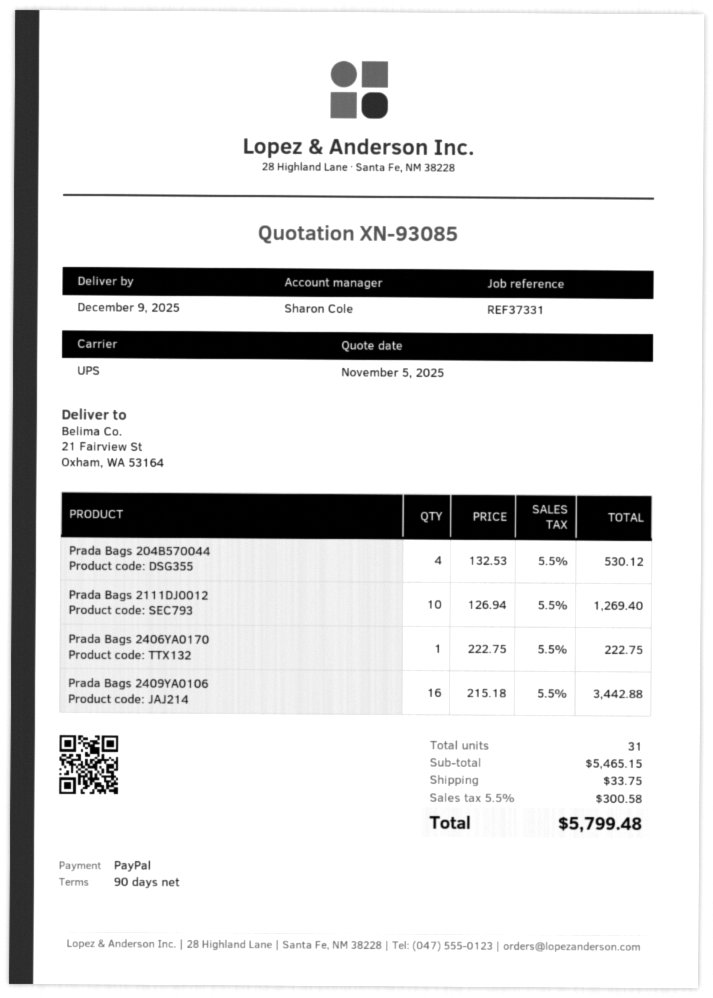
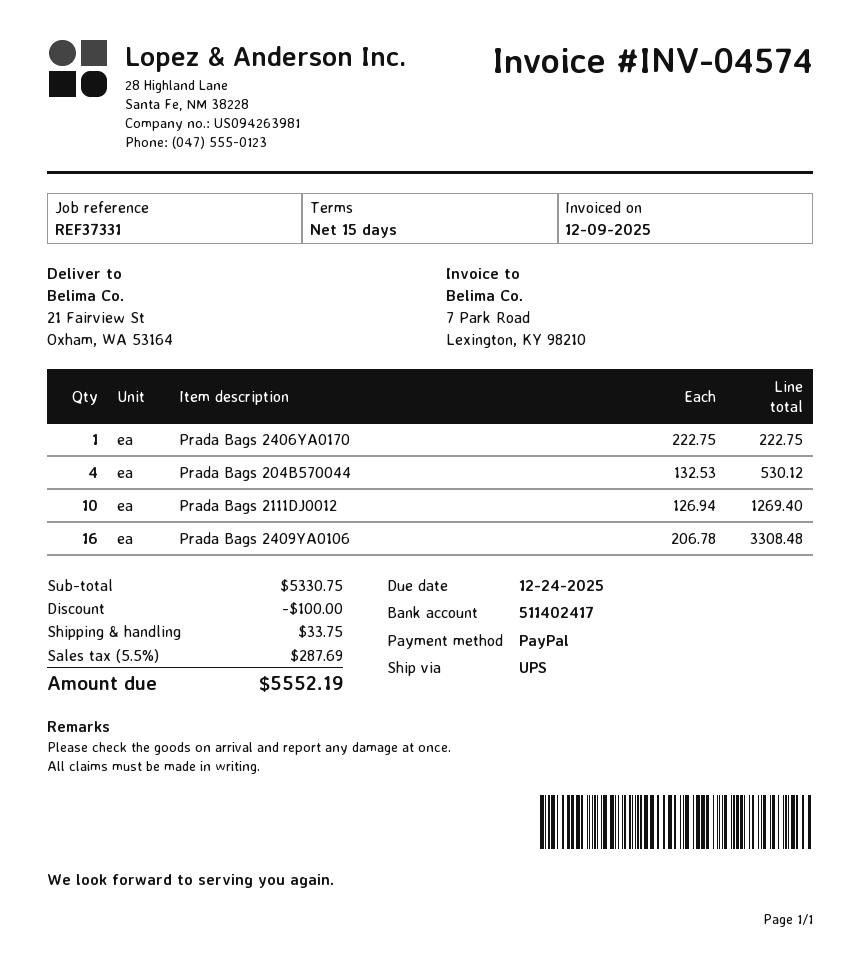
payment terms: 90 days -> 15 days
Prada Bags 2409YA0106: 16 x 215.18 = 3442.88 -> 16 x 206.78 = 3308.48
subtotal: 5465.15 -> 5330.75
discount: none -> 100.00
tax: 5.5% = 300.58 -> 5.5% = 287.69
total: 5799.48 -> 5552.19

